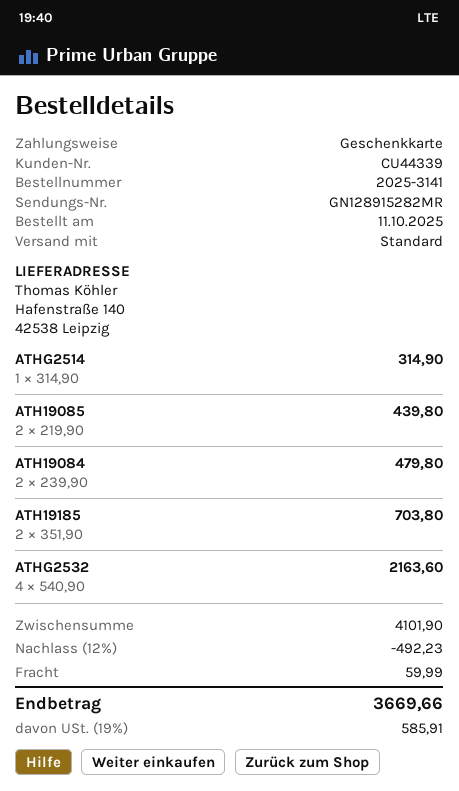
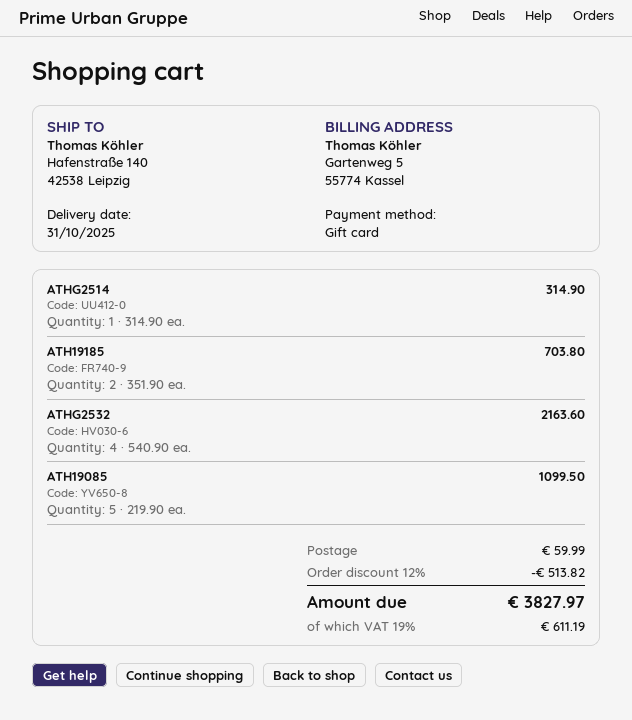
ATH19085: 2 x 219.90 = 439.80 -> 5 x 219.90 = 1099.50
ATH19084: 2 x 239.90 = 479.80 -> none
discount: 12% = 492.23 -> 12% = 513.82
tax: 19% = 585.91 -> 19% = 611.19
total: 3669.66 -> 3827.97

